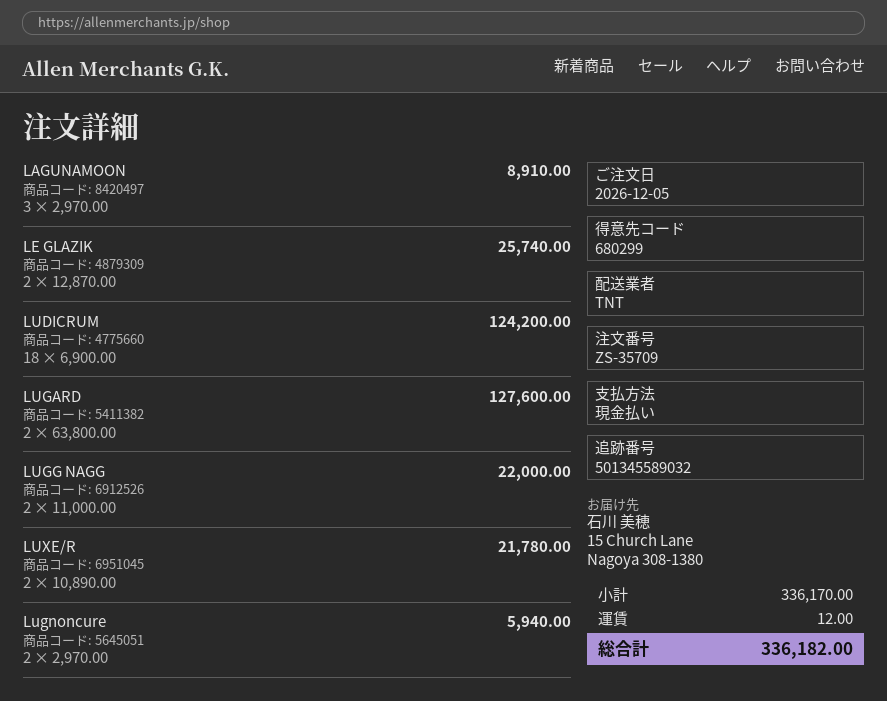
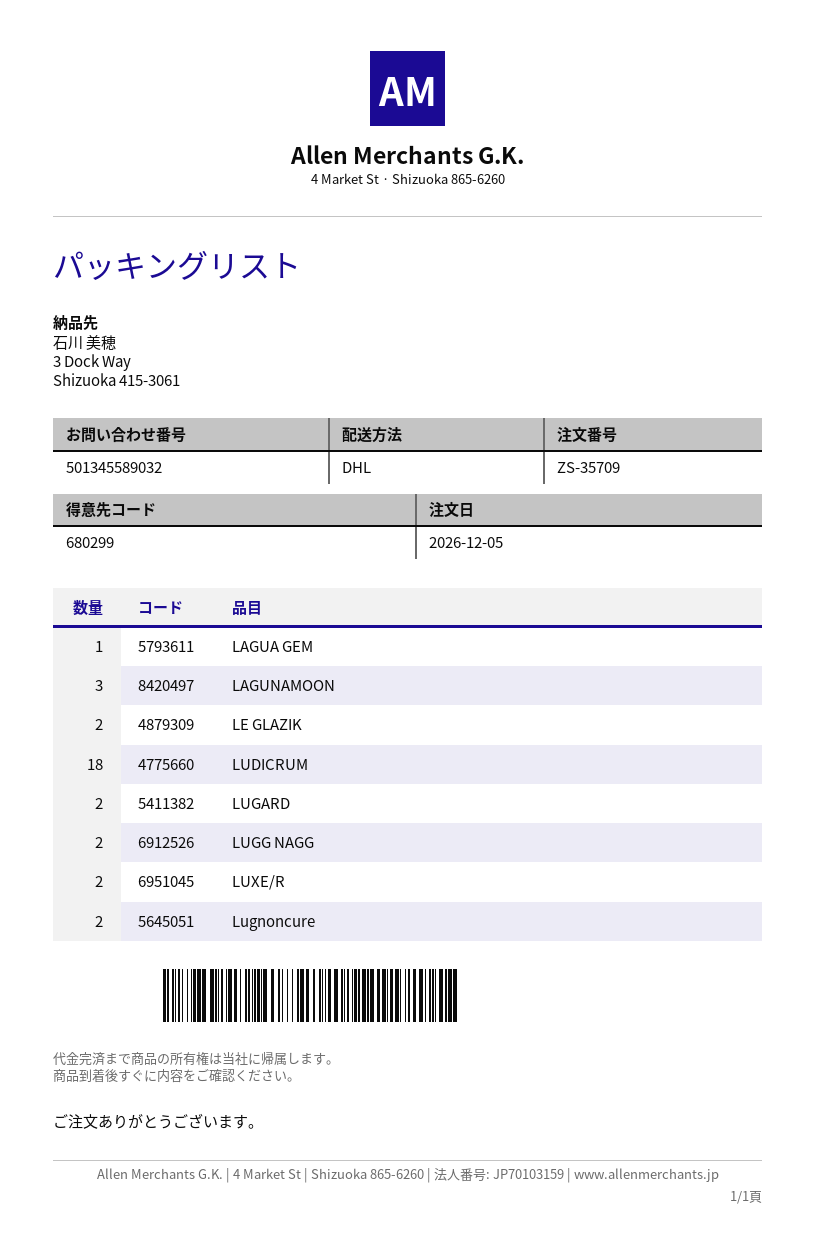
shipping method: TNT -> DHL
ship to: 15 Church Lane, Nagoya 308-1380 -> 3 Dock Way, Shizuoka 415-3061
LAGUA GEM: none -> 1

